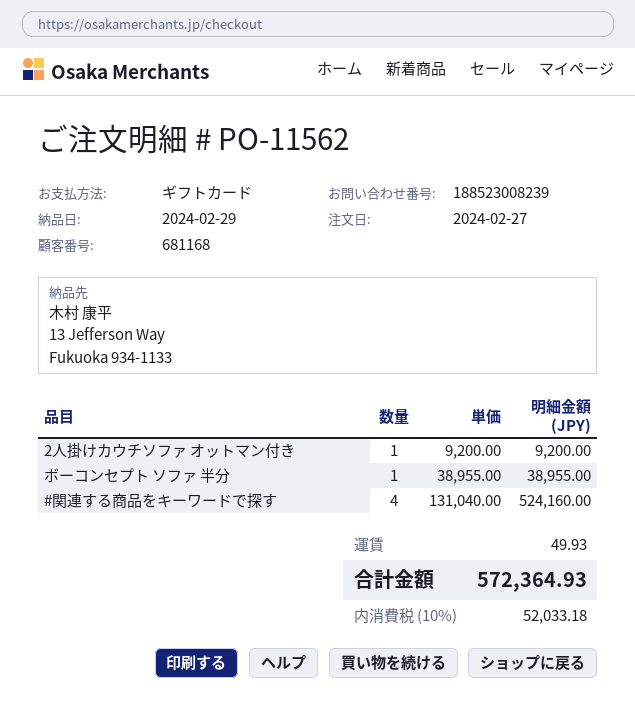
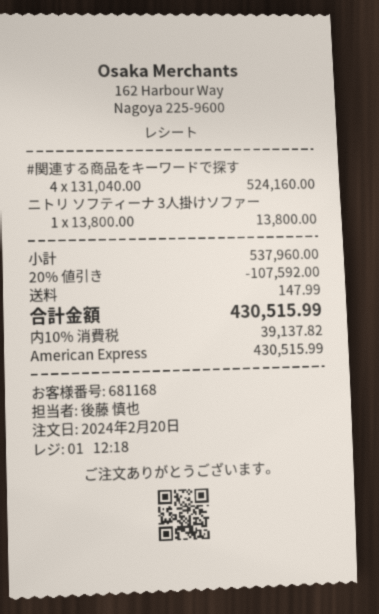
order date: 2024-02-27 -> 2024-02-20
payment method: gift card -> American Express
2人掛けカウチソファ オットマン付き: 1 x 9200.00 = 9200.00 -> none
ボーコンセプト ソファ 半分: 1 x 38955.00 = 38955.00 -> none
ニトリ ソフティーナ 3人掛けソファー: none -> 1 x 13800.00 = 13800.00
discount: none -> 20% = 107592.00
shipping: 49.93 -> 147.99
tax: 10% = 52033.18 -> 10% = 39137.82
total: 572364.93 -> 430515.99

